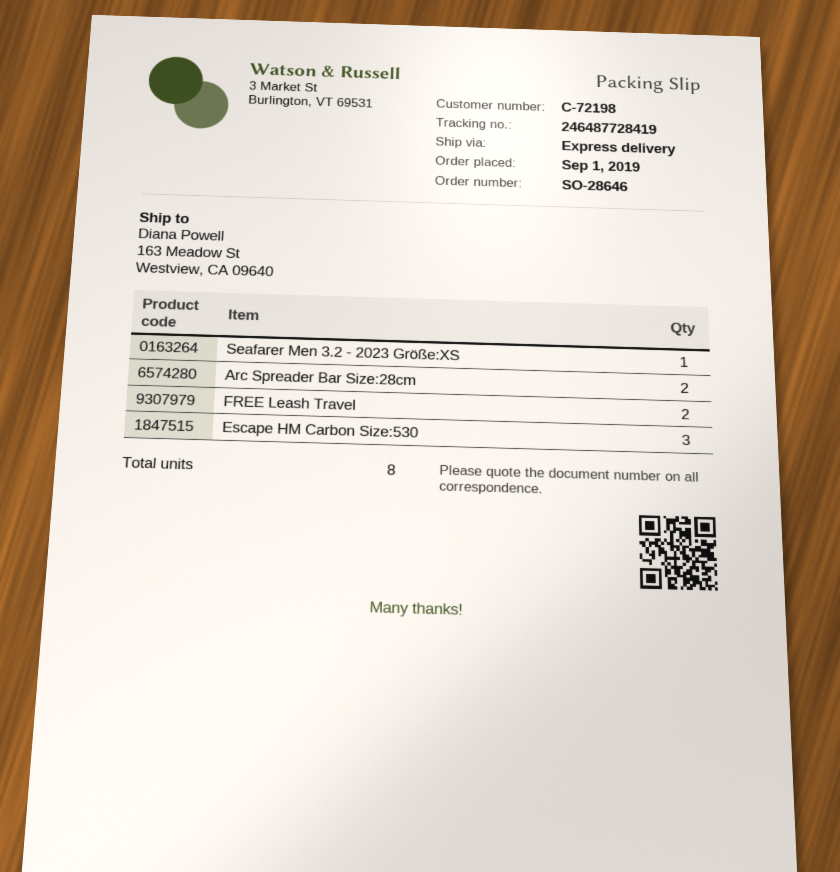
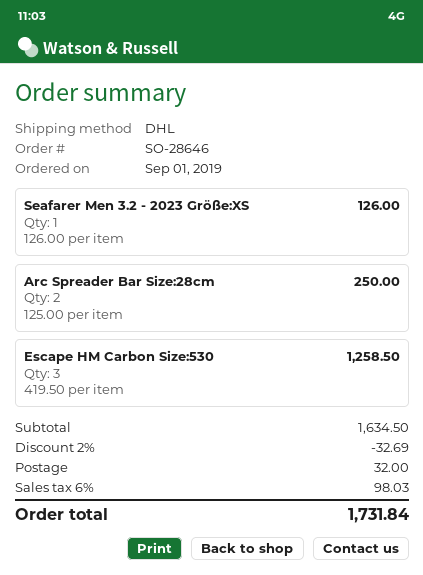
shipping method: express -> DHL
FREE Leash Travel: 2 -> none

